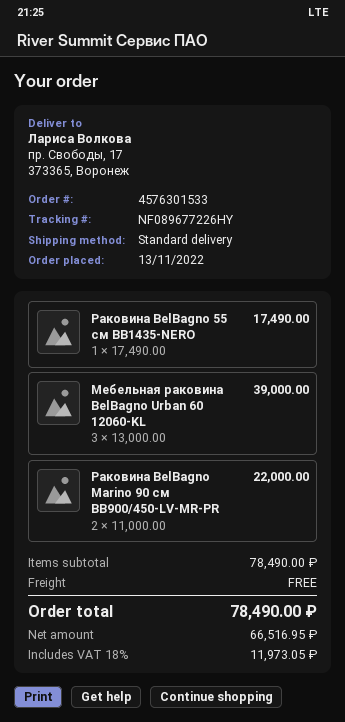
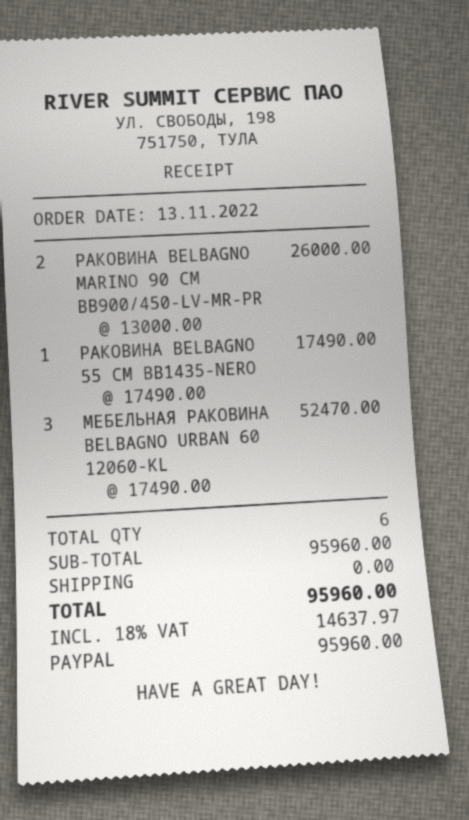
Мебельная раковина BelBagno Urban 60 12060-KL: 3 x 13000.00 = 39000.00 -> 3 x 17490.00 = 52470.00
Раковина BelBagno Marino 90 см BB900/450-LV-MR-PR: 2 x 11000.00 = 22000.00 -> 2 x 13000.00 = 26000.00
subtotal: 78490.00 -> 95960.00
tax: 18% = 11973.05 -> 18% = 14637.97
total: 78490.00 -> 95960.00

